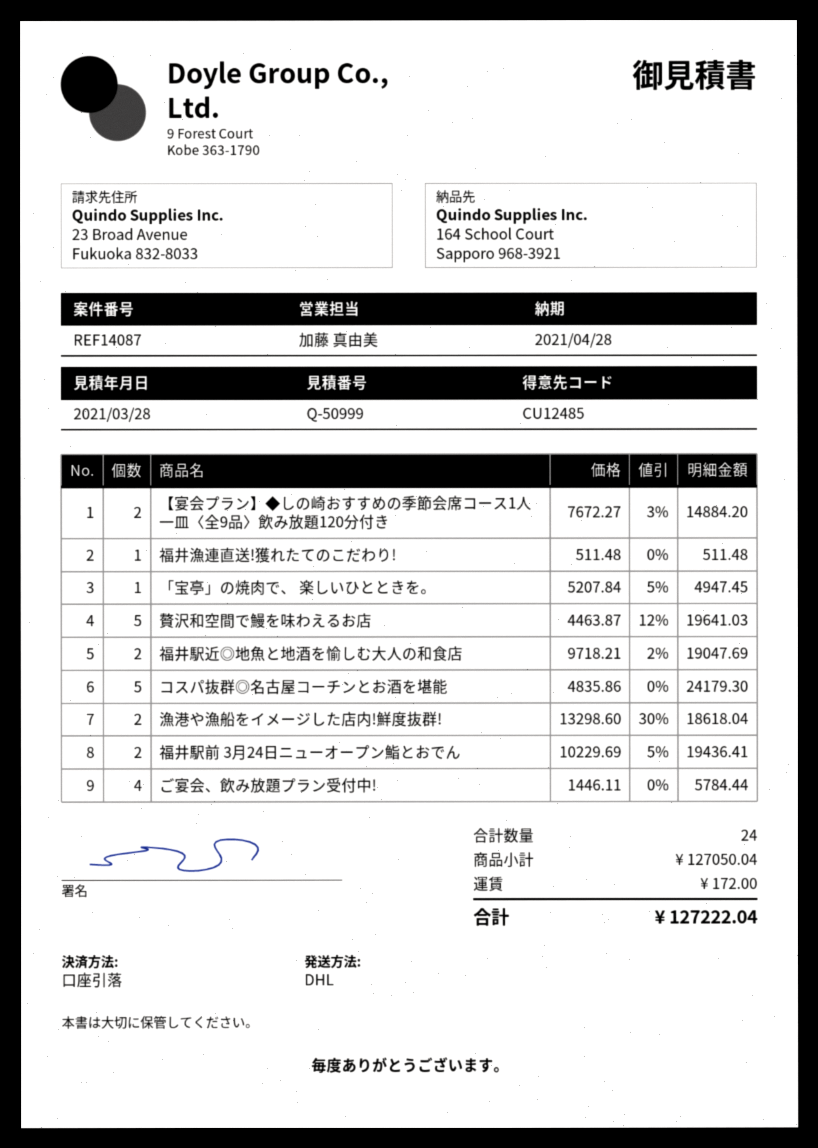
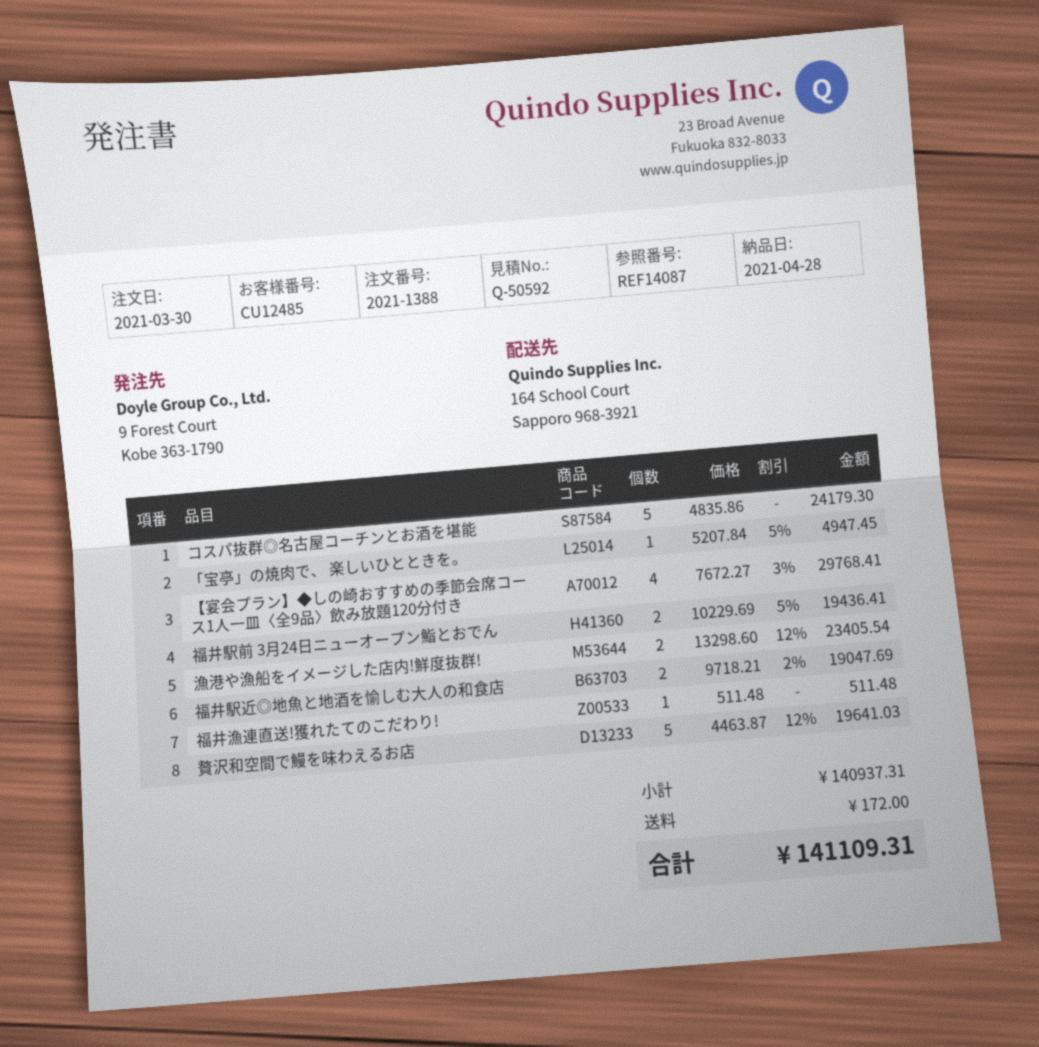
quote number: Q-50999 -> Q-50592
【宴会プラン】◆しの崎おすすめの季節会席コース1人一皿〈全9品〉飲み放題120分付き: 2 x 7672.27 - 3% = 14884.20 -> 4 x 7672.27 - 3% = 29768.41
漁港や漁船をイメージした店内!鮮度抜群!: 2 x 13298.60 - 30% = 18618.04 -> 2 x 13298.60 - 12% = 23405.54
ご宴会、飲み放題プラン受付中!: 4 x 1446.11 = 5784.44 -> none
subtotal: 127050.04 -> 140937.31
total: 127222.04 -> 141109.31

